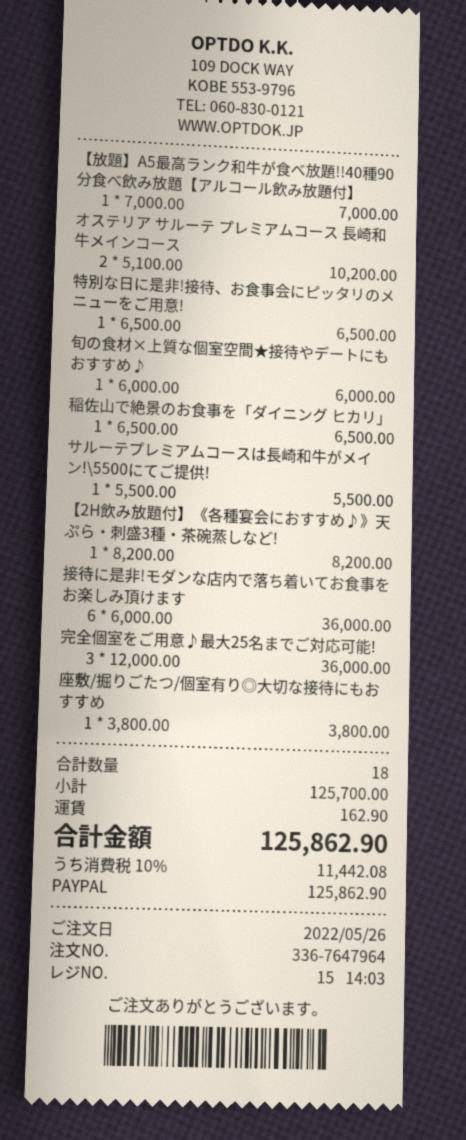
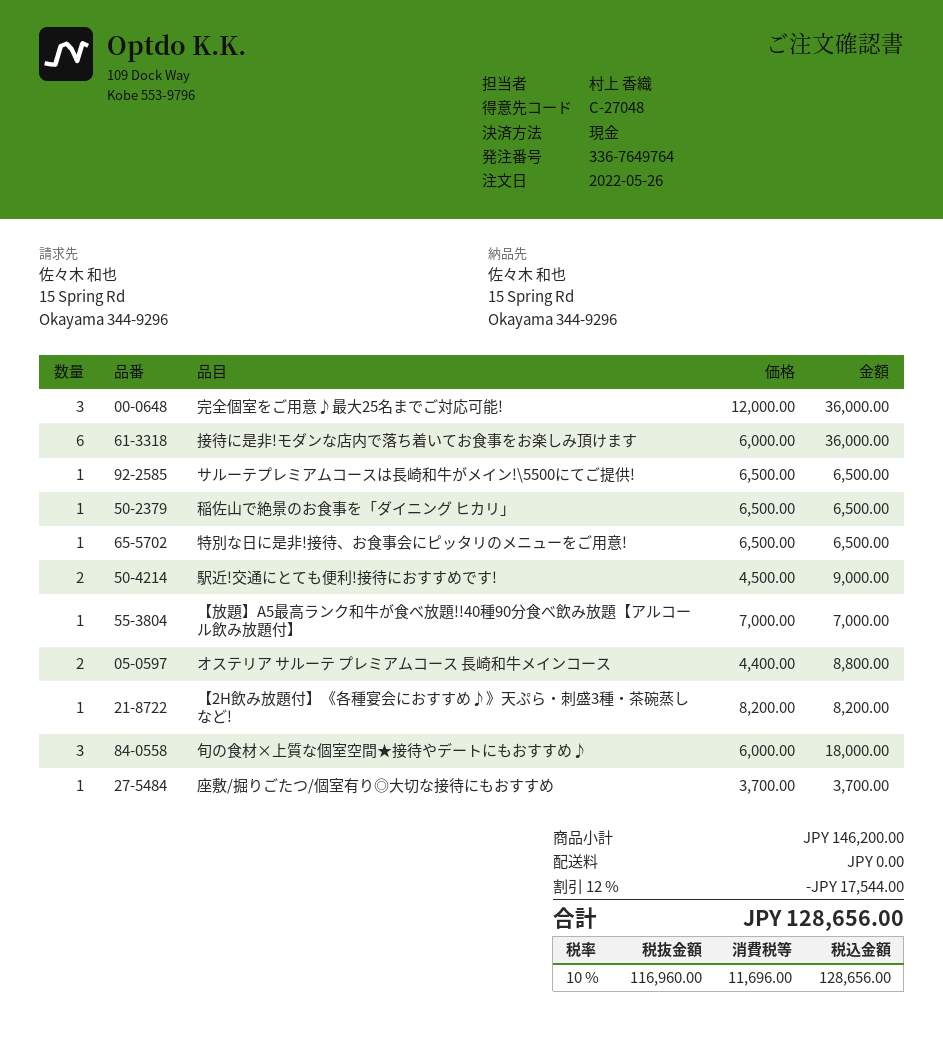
order number: 336-7647964 -> 336-7649764
payment method: PayPal -> cash
オステリア サルーテ プレミアムコース 長崎和牛メインコース: 2 x 5100.00 = 10200.00 -> 2 x 4400.00 = 8800.00
旬の食材×上質な個室空間★接待やデートにもおすすめ♪: 1 x 6000.00 = 6000.00 -> 3 x 6000.00 = 18000.00
サルーテプレミアムコースは長崎和牛がメイン!\5500にてご提供!: 1 x 5500.00 = 5500.00 -> 1 x 6500.00 = 6500.00
座敷/掘りごたつ/個室有り◎大切な接待にもおすすめ: 1 x 3800.00 = 3800.00 -> 1 x 3700.00 = 3700.00
駅近!交通にとても便利!接待におすすめです!: none -> 2 x 4500.00 = 9000.00
subtotal: 125700.00 -> 146200.00
discount: none -> 12% = 17544.00
shipping: 162.90 -> 0.00
tax: 10% = 11442.08 -> 10% = 11696.00
total: 125862.90 -> 128656.00

